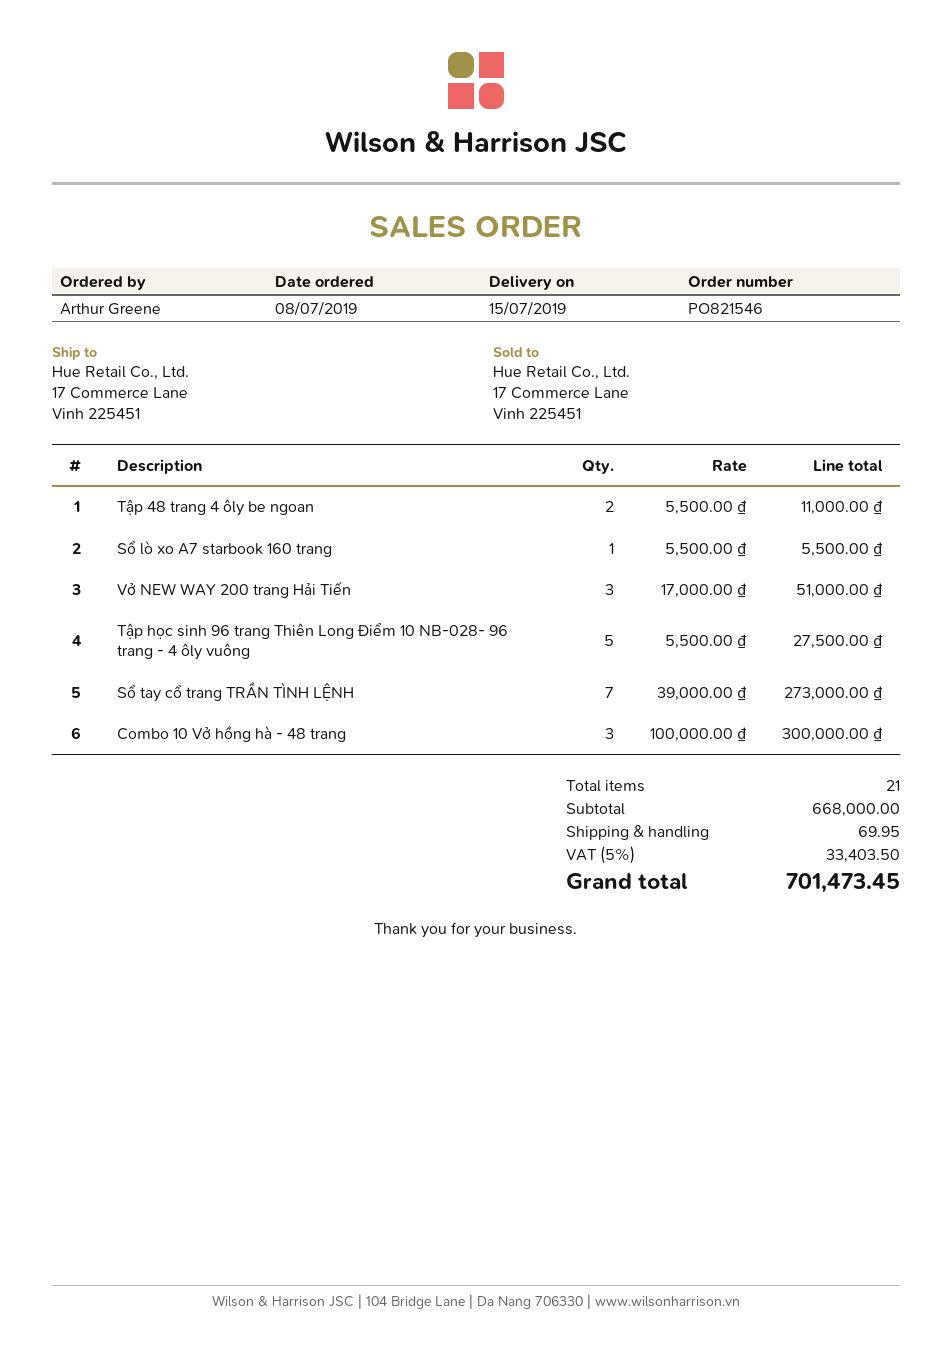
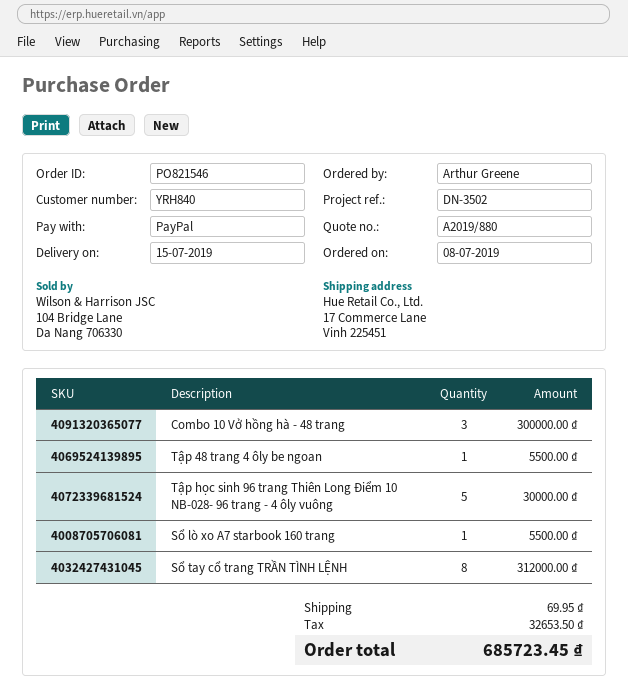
Tập 48 trang 4 ôly be ngoan: 2 for 11000.00 -> 1 for 5500.00
Vở NEW WAY 200 trang Hải Tiến: 3 for 51000.00 -> none
Tập học sinh 96 trang Thiên Long Điểm 10 NB-028- 96 trang - 4 ôly vuông: 5 for 27500.00 -> 5 for 30000.00
Sổ tay cổ trang TRẦN TÌNH LỆNH: 7 for 273000.00 -> 8 for 312000.00
tax: 33403.50 -> 32653.50
total: 701473.45 -> 685723.45

